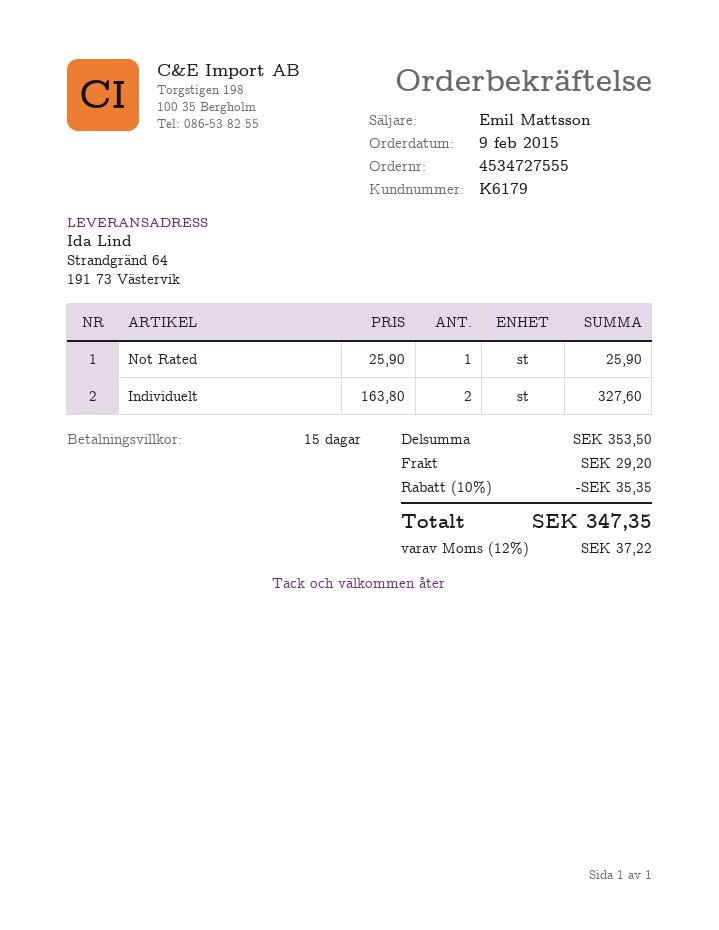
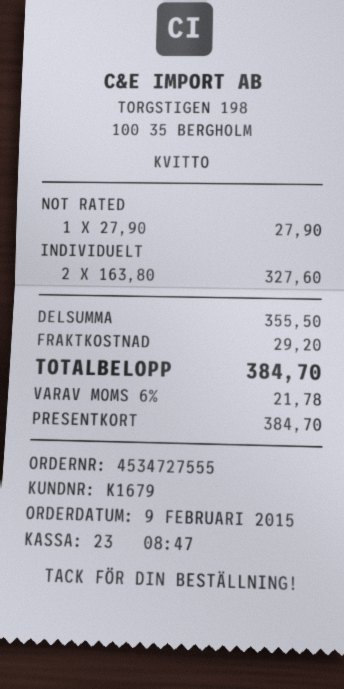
customer number: K6179 -> K1679
Not Rated: 1 x 25.90 = 25.90 -> 1 x 27.90 = 27.90
subtotal: 353.50 -> 355.50
discount: 10% = 35.35 -> none
tax: 12% = 37.22 -> 6% = 21.78
total: 347.35 -> 384.70

